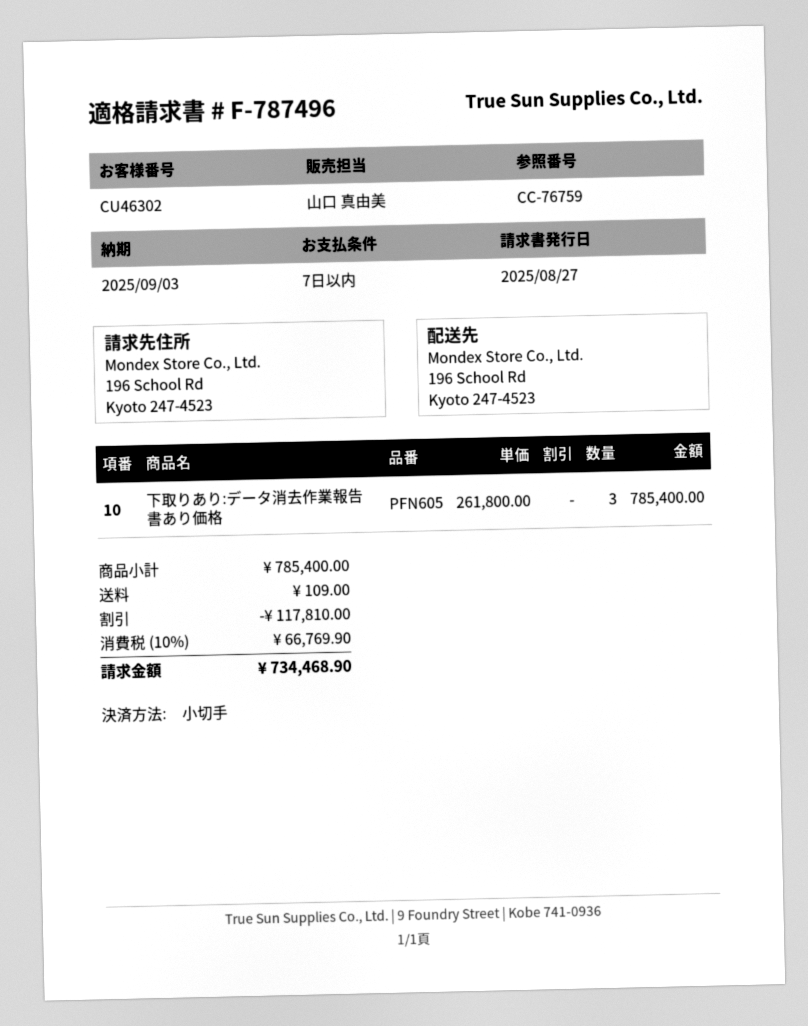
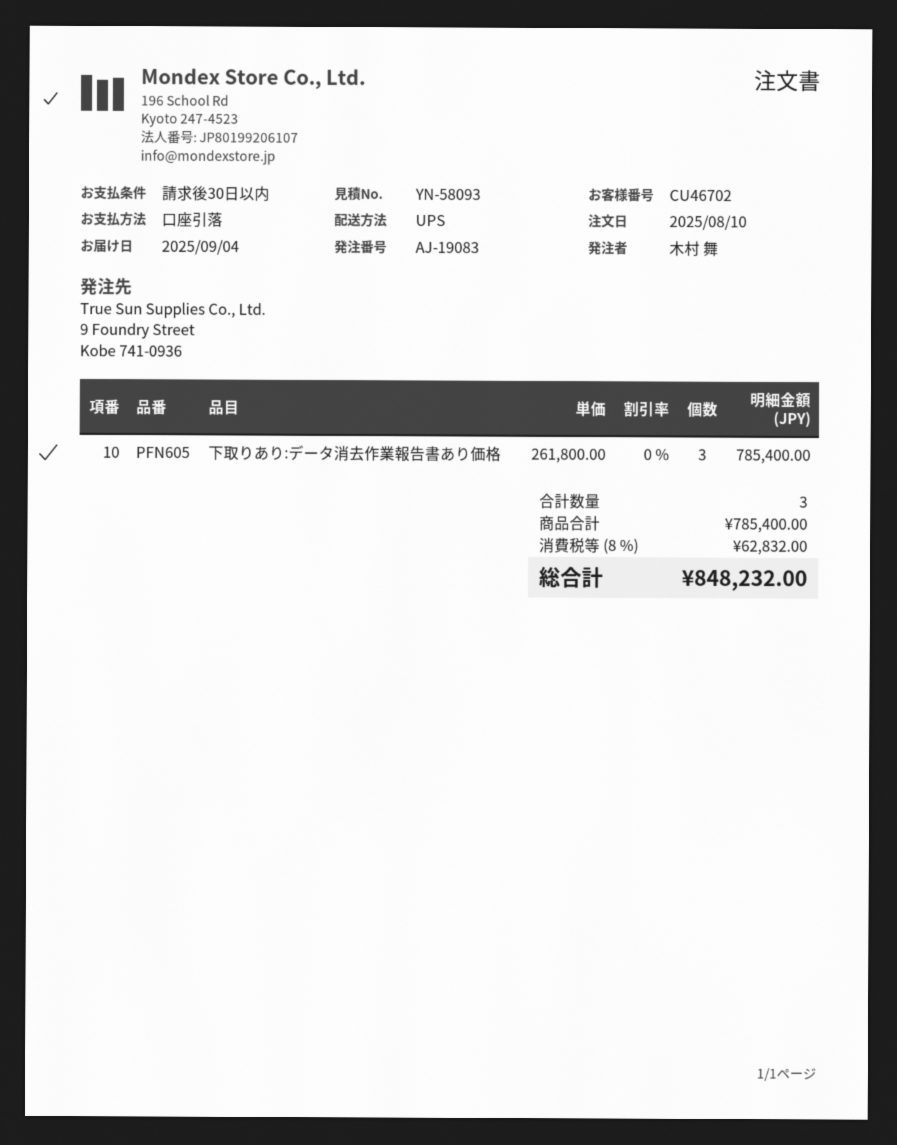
delivery date: 2025-09-03 -> 2025-09-04
payment terms: 7 days -> 30 days
customer number: CU46302 -> CU46702
payment method: cheque -> direct debit
discount: 117810.00 -> none
shipping: 109.00 -> none
tax: 10% = 66769.90 -> 8% = 62832.00
total: 734468.90 -> 848232.00

